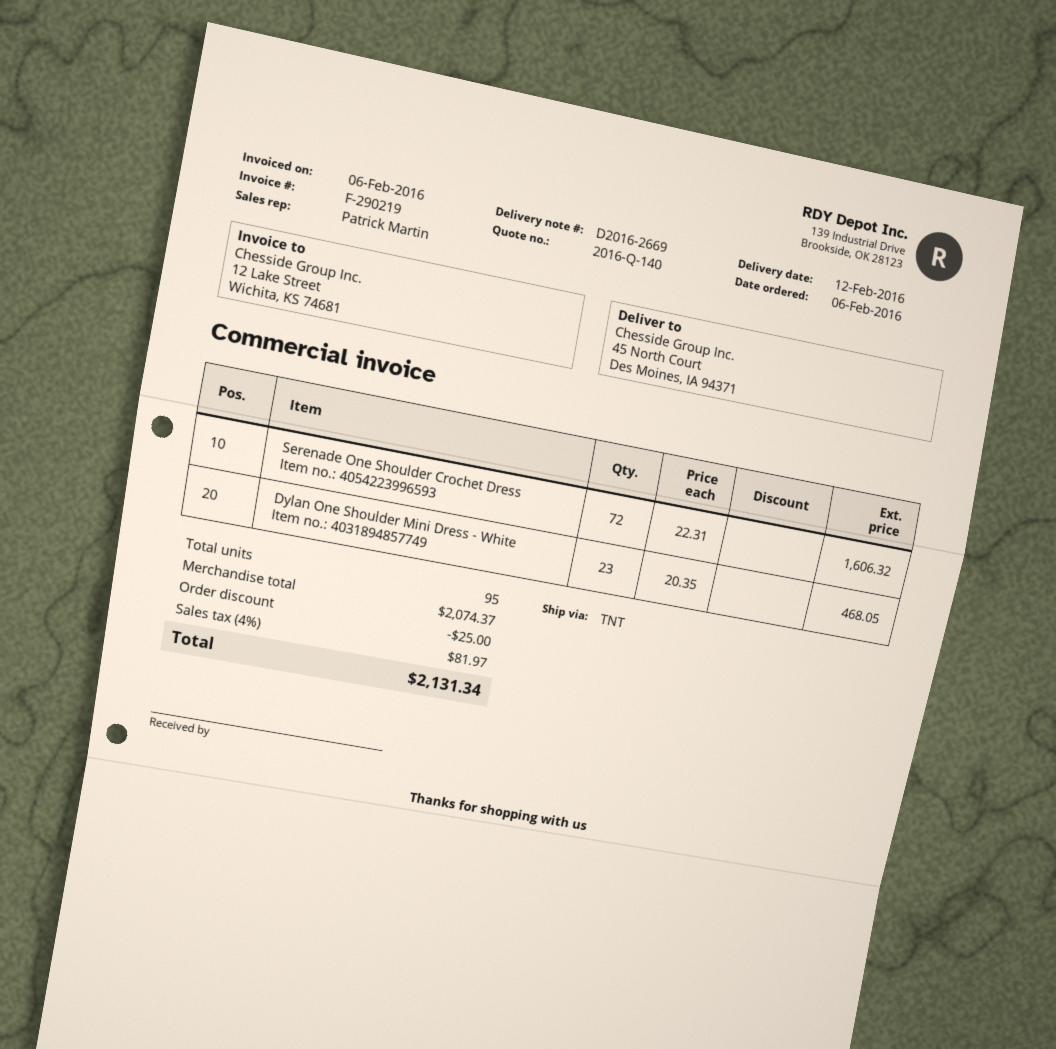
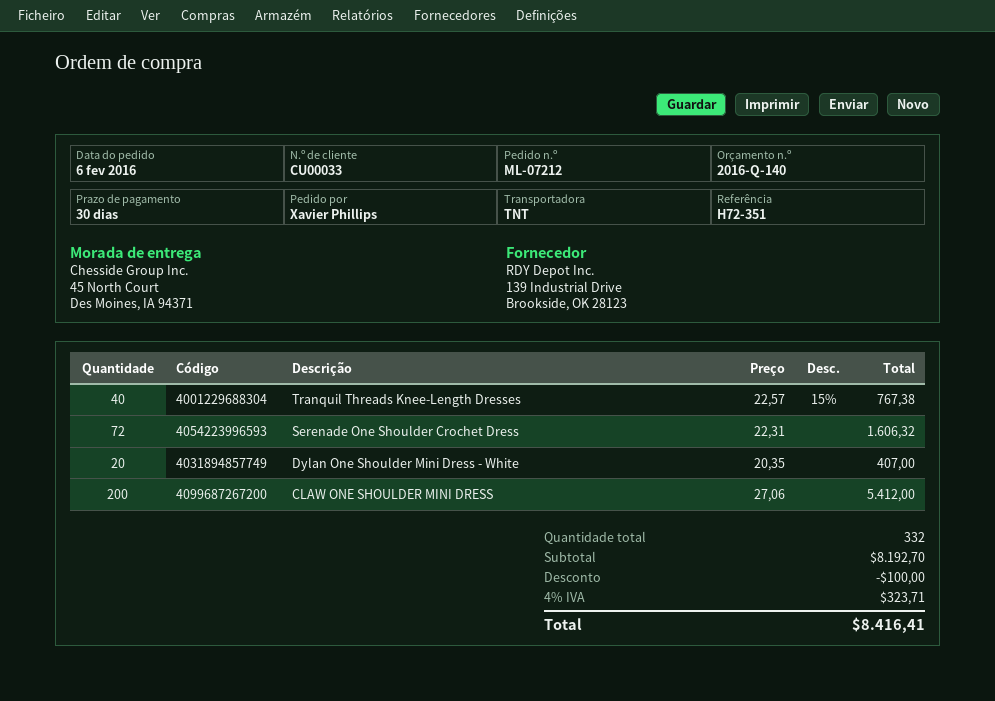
Dylan One Shoulder Mini Dress - White: 23 x 20.35 = 468.05 -> 20 x 20.35 = 407.00
Tranquil Threads Knee-Length Dresses: none -> 40 x 22.57 - 15% = 767.38
CLAW ONE SHOULDER MINI DRESS: none -> 200 x 27.06 = 5412.00
total quantity: 95 -> 332
subtotal: 2074.37 -> 8192.70
discount: 25.00 -> 100.00
tax: 4% = 81.97 -> 4% = 323.71
total: 2131.34 -> 8416.41

